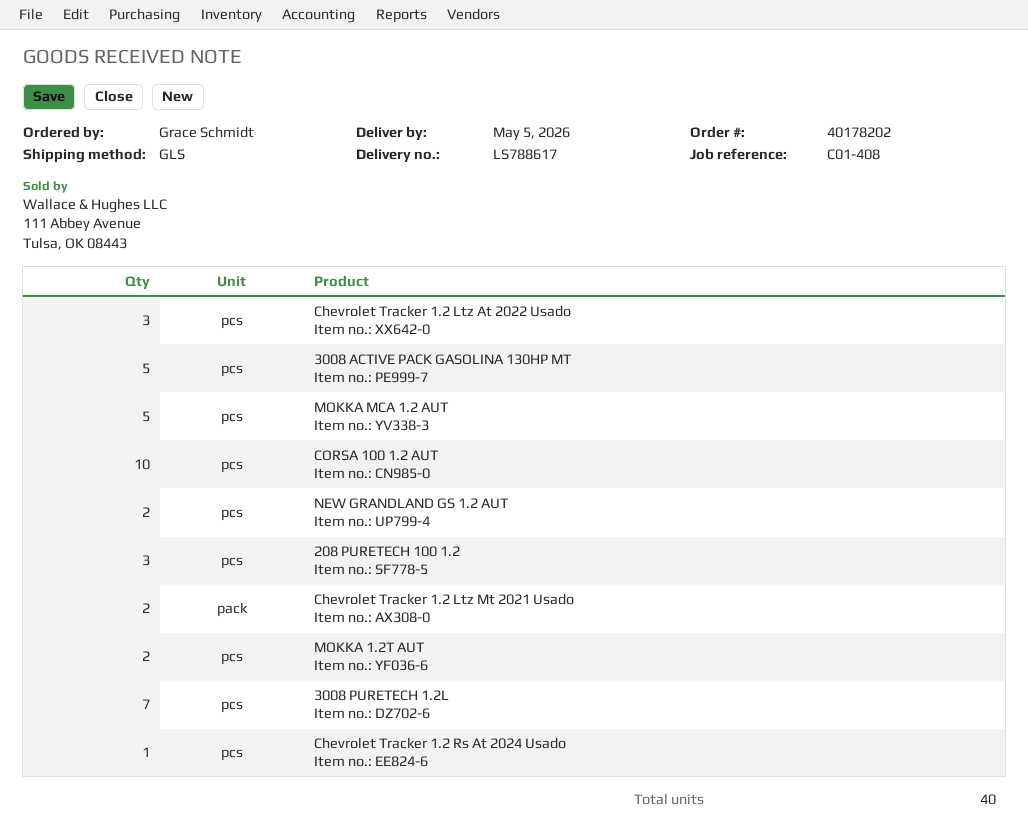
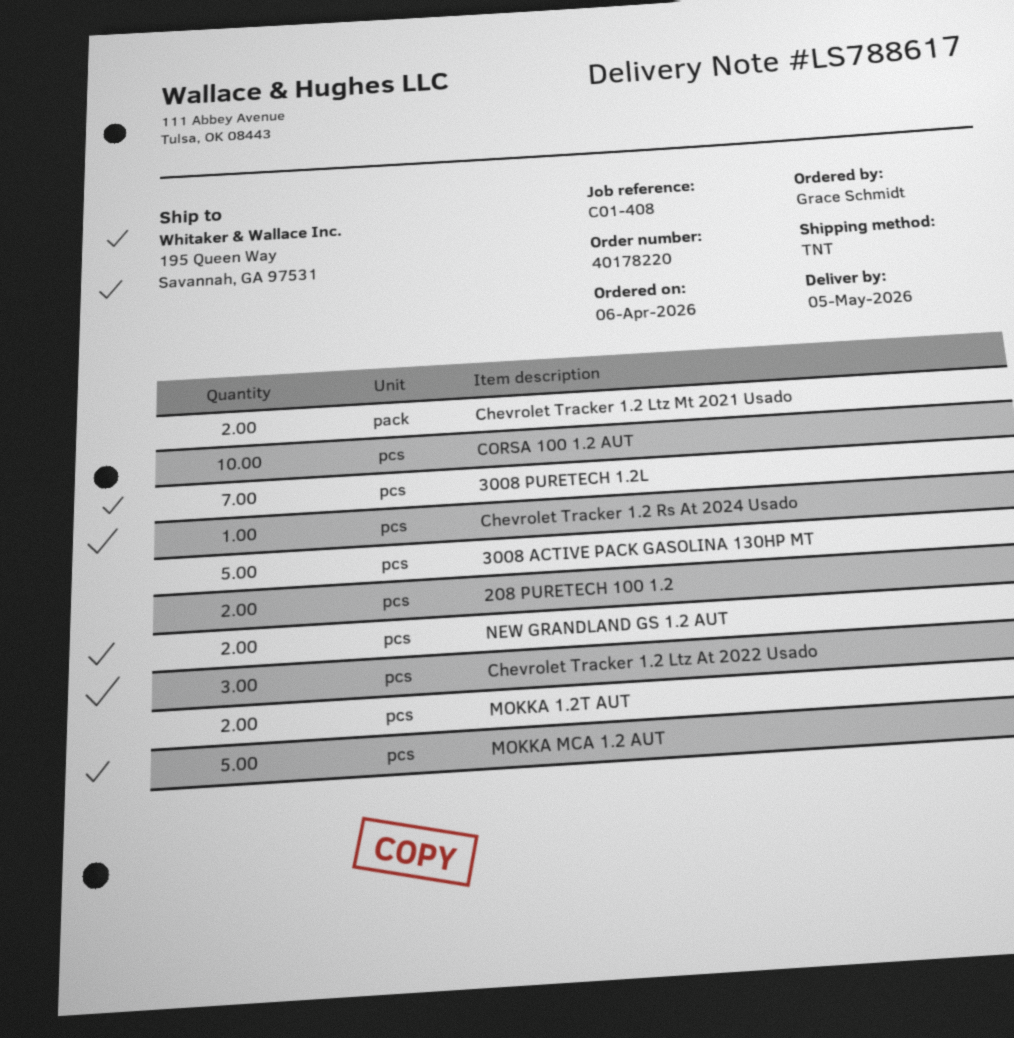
order number: 40178202 -> 40178220
shipping method: GLS -> TNT
208 PURETECH 100 1.2: 3 -> 2

